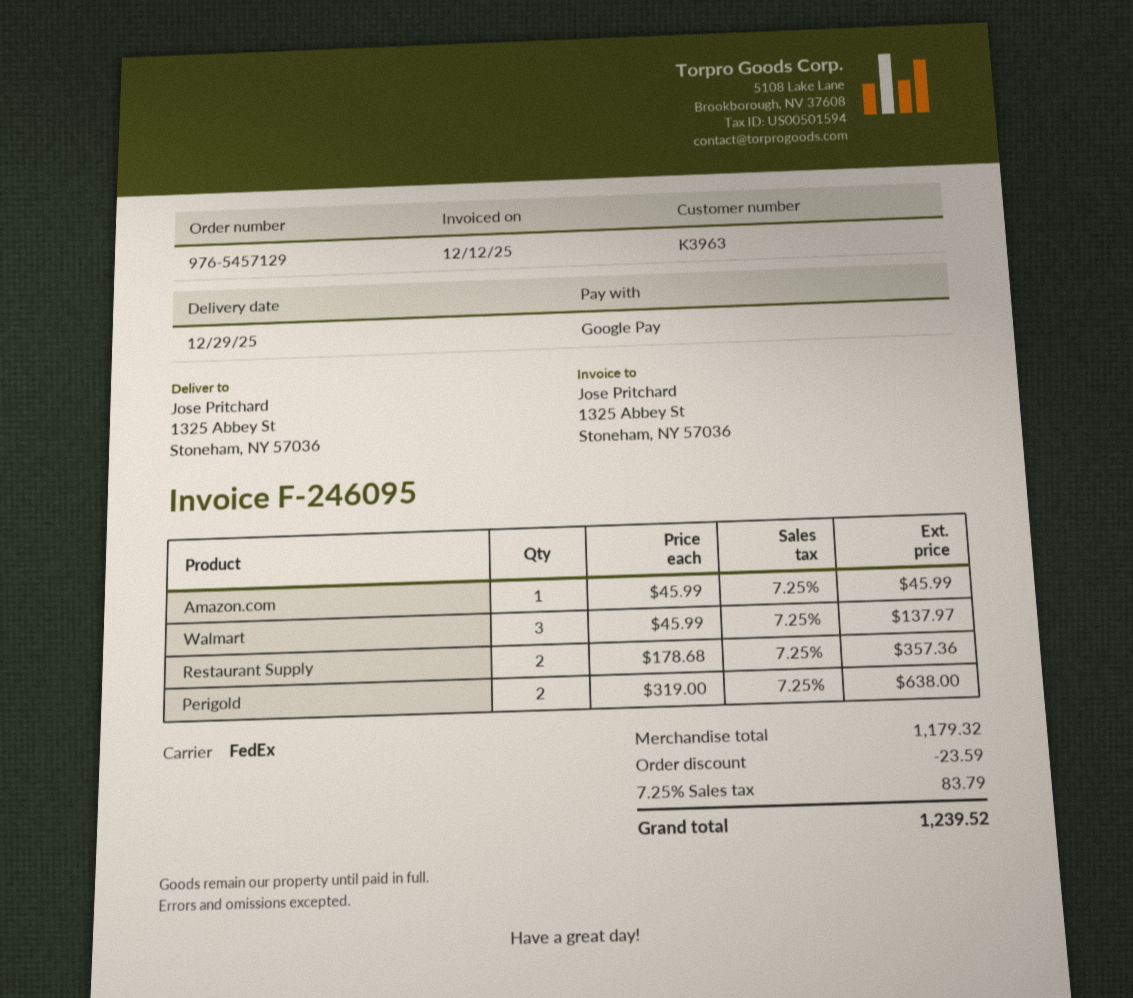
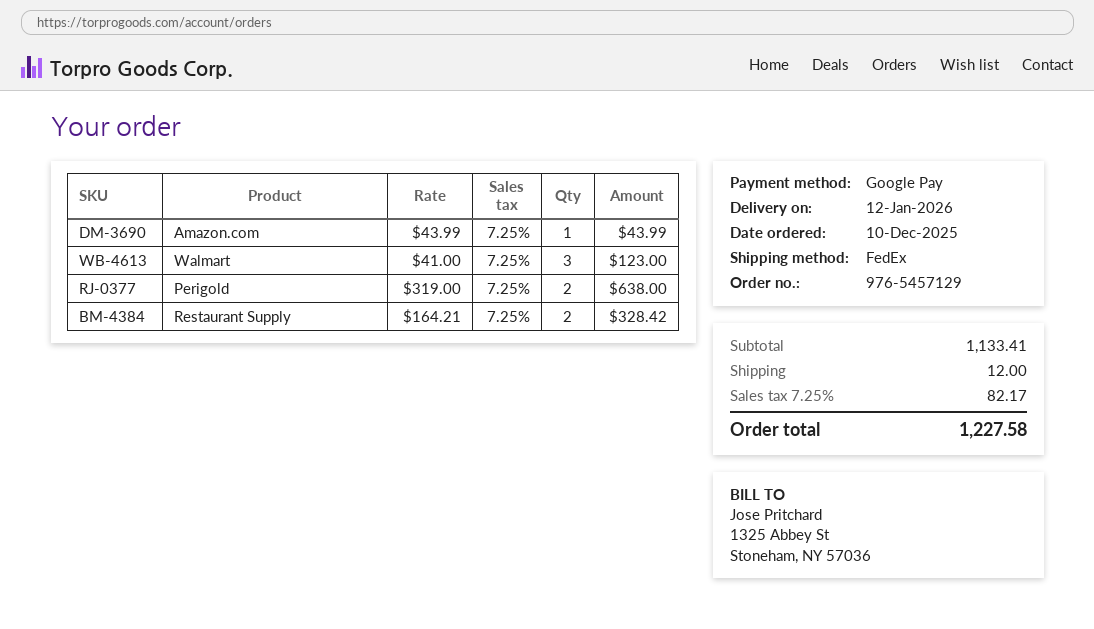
delivery date: 2025-12-29 -> 2026-01-12
Amazon.com: 1 x 45.99 = 45.99 -> 1 x 43.99 = 43.99
Walmart: 3 x 45.99 = 137.97 -> 3 x 41.00 = 123.00
Restaurant Supply: 2 x 178.68 = 357.36 -> 2 x 164.21 = 328.42
subtotal: 1179.32 -> 1133.41
discount: 23.59 -> none
shipping: none -> 12.00
tax: 7.25% = 83.79 -> 7.25% = 82.17
total: 1239.52 -> 1227.58

